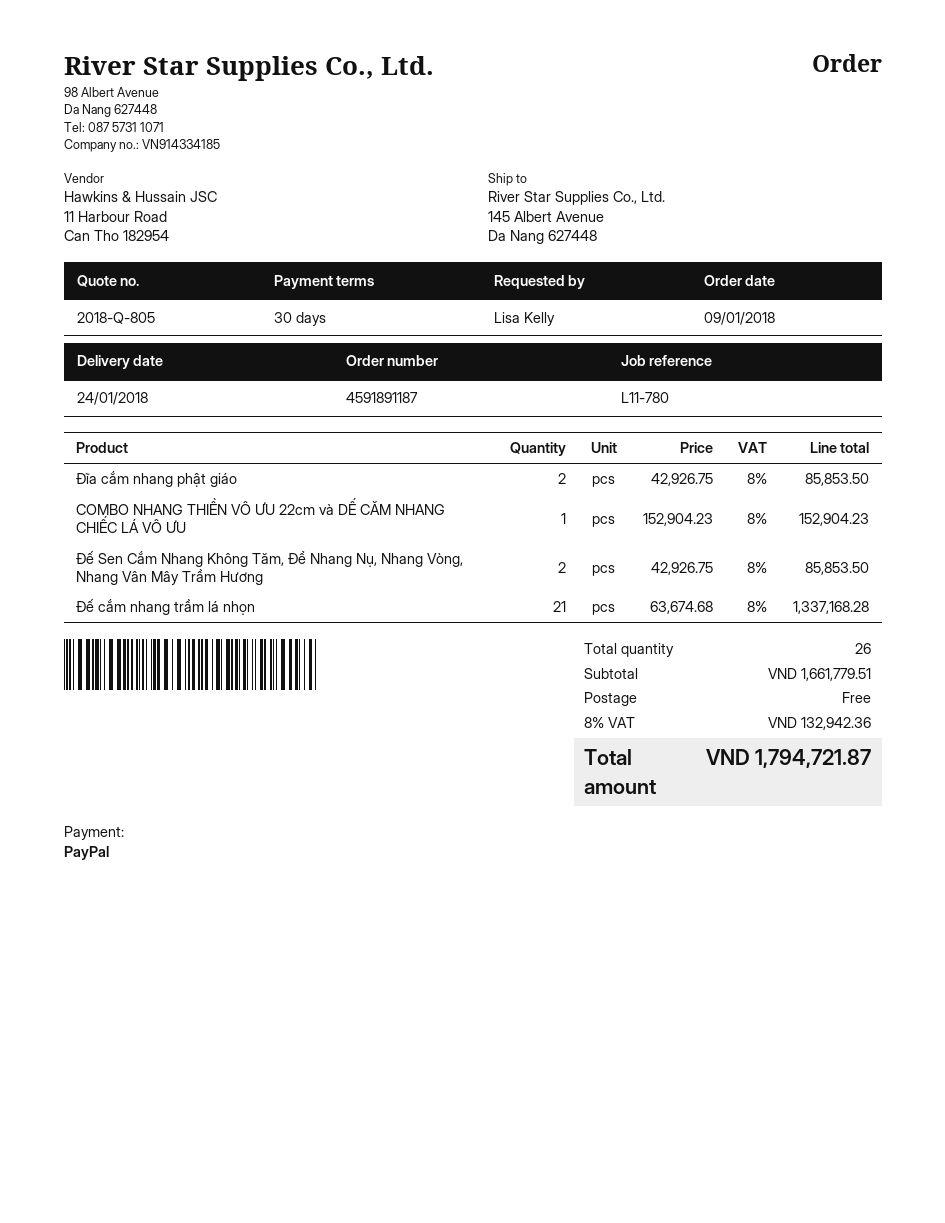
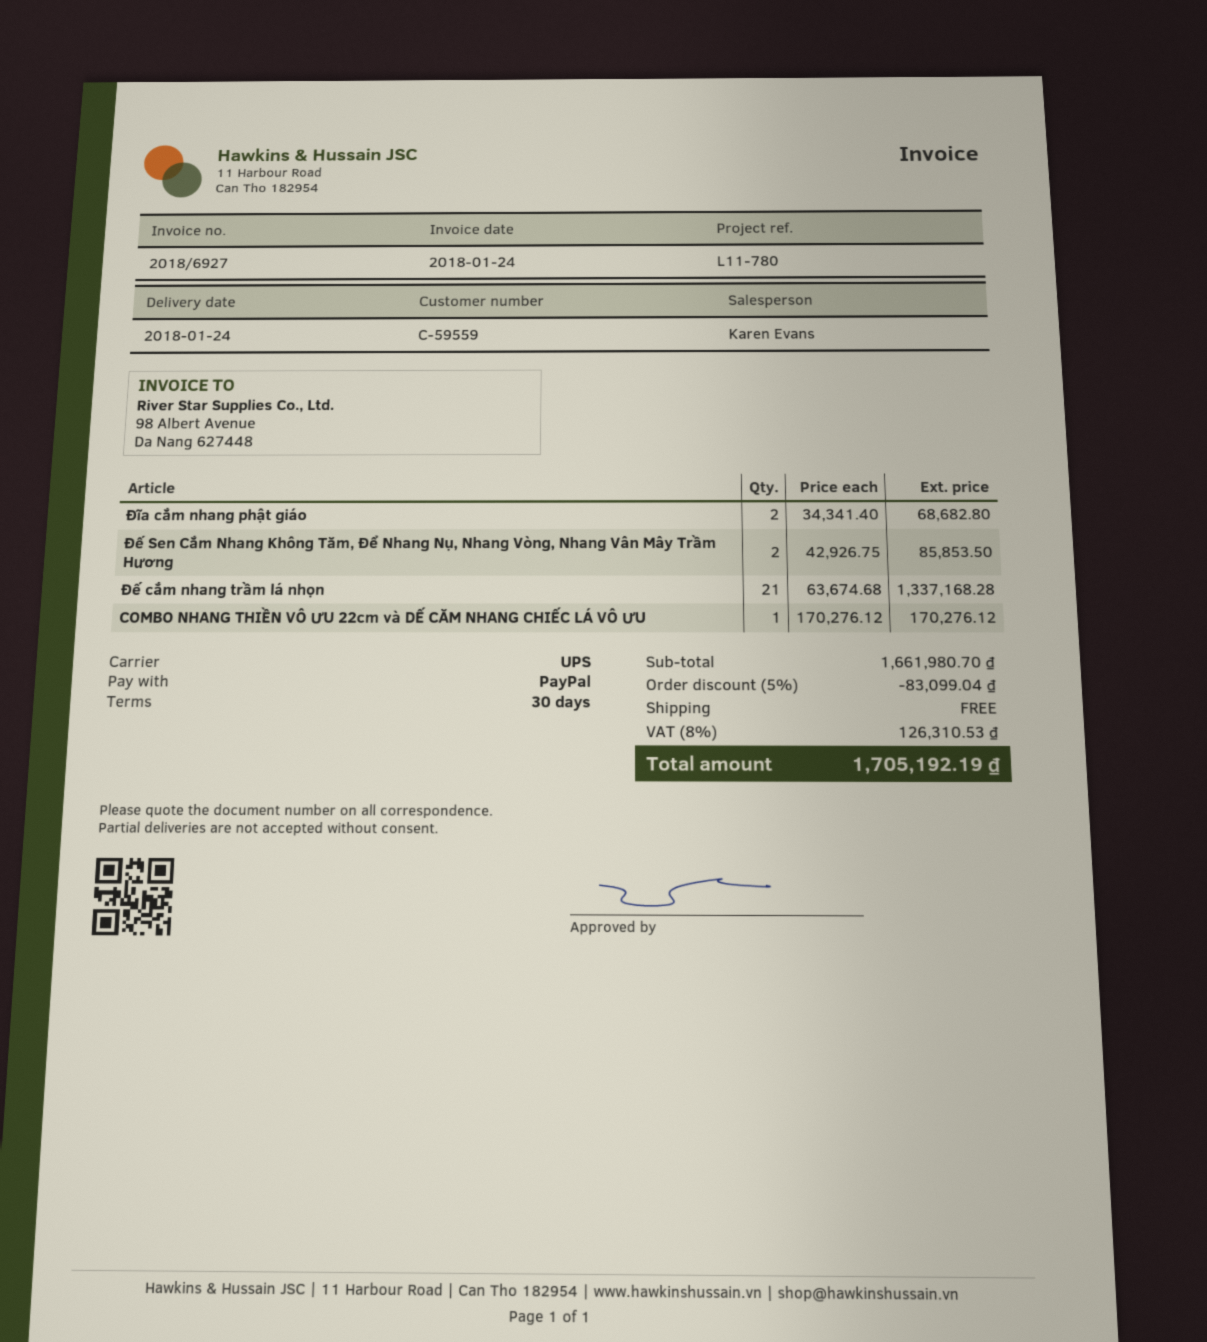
Đĩa cắm nhang phật giáo: 2 x 42926.75 = 85853.50 -> 2 x 34341.40 = 68682.80
COMBO NHANG THIỀN VÔ ƯU 22cm và DẾ CĂM NHANG CHIẾC LÁ VÔ ƯU: 1 x 152904.23 = 152904.23 -> 1 x 170276.12 = 170276.12
subtotal: 1661779.51 -> 1661980.70
discount: none -> 5% = 83099.04
tax: 8% = 132942.36 -> 8% = 126310.53
total: 1794721.87 -> 1705192.19

